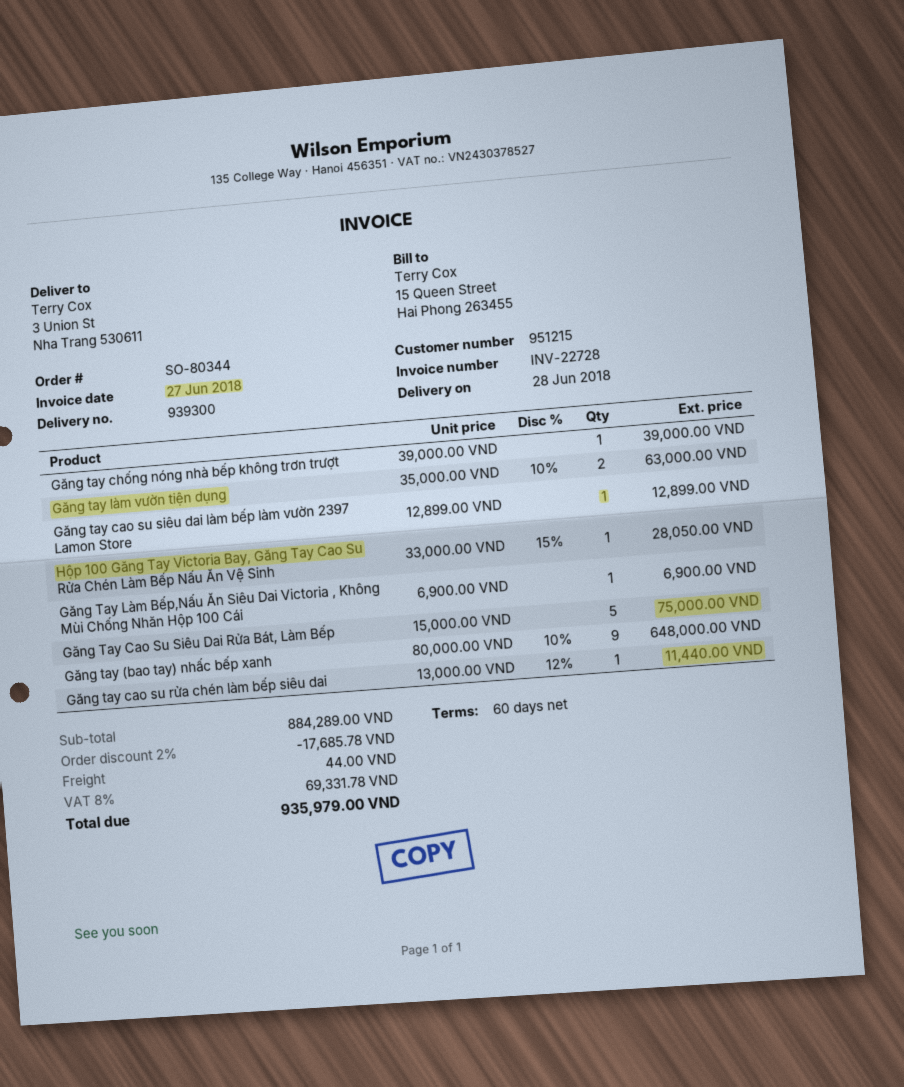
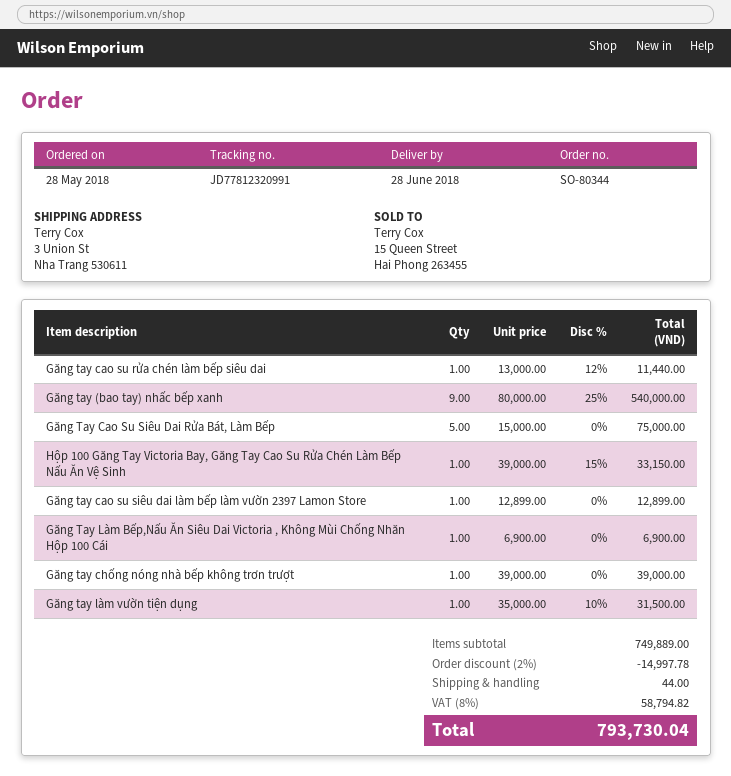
Găng tay làm vườn tiện dụng: 2 x 35000.00 - 10% = 63000.00 -> 1 x 35000.00 - 10% = 31500.00
Hộp 100 Găng Tay Victoria Bay, Găng Tay Cao Su Rửa Chén Làm Bếp Nấu Ăn Vệ Sinh: 1 x 33000.00 - 15% = 28050.00 -> 1 x 39000.00 - 15% = 33150.00
Găng tay (bao tay) nhấc bếp xanh: 9 x 80000.00 - 10% = 648000.00 -> 9 x 80000.00 - 25% = 540000.00
subtotal: 884289.00 -> 749889.00
discount: 2% = 17685.78 -> 2% = 14997.78
tax: 8% = 69331.78 -> 8% = 58794.82
total: 935979.00 -> 793730.04

